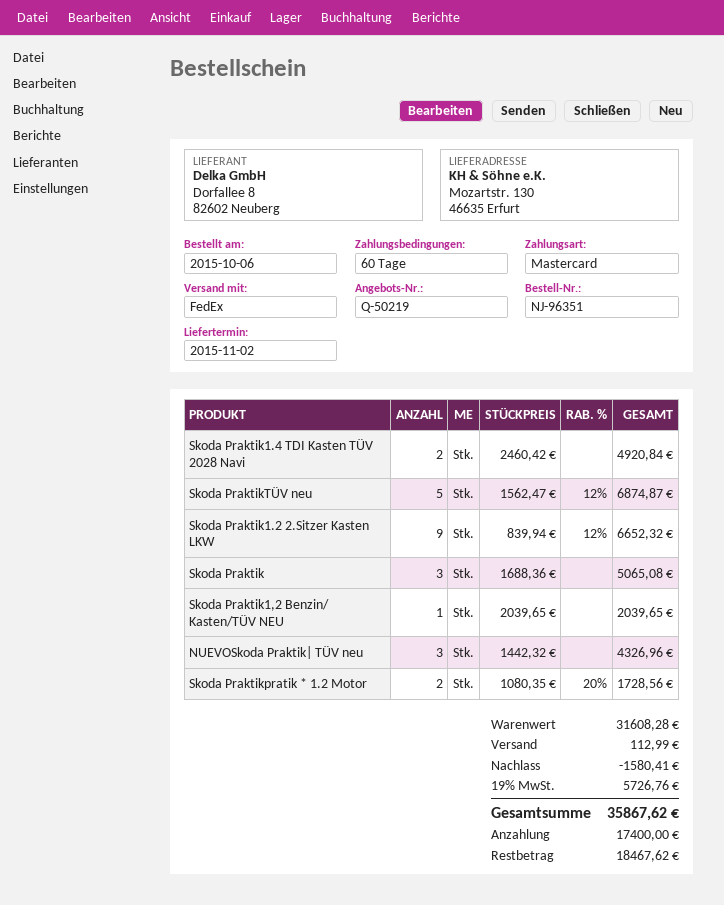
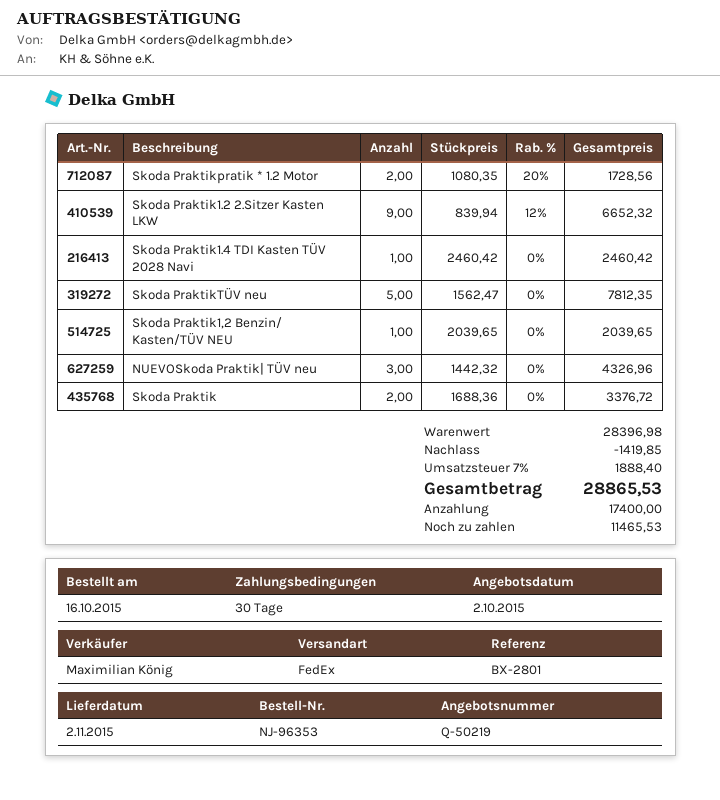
order number: NJ-96351 -> NJ-96353
order date: 2015-10-06 -> 2015-10-16
payment terms: 60 days -> 30 days
Skoda Praktik1.4 TDI Kasten TÜV 2028 Navi: 2 x 2460.42 = 4920.84 -> 1 x 2460.42 = 2460.42
Skoda PraktikTÜV neu: 5 x 1562.47 - 12% = 6874.87 -> 5 x 1562.47 = 7812.35
Skoda Praktik: 3 x 1688.36 = 5065.08 -> 2 x 1688.36 = 3376.72
subtotal: 31608.28 -> 28396.98
discount: 1580.41 -> 1419.85
shipping: 112.99 -> none
tax: 19% = 5726.76 -> 7% = 1888.40
total: 35867.62 -> 28865.53
balance: 18467.62 -> 11465.53

